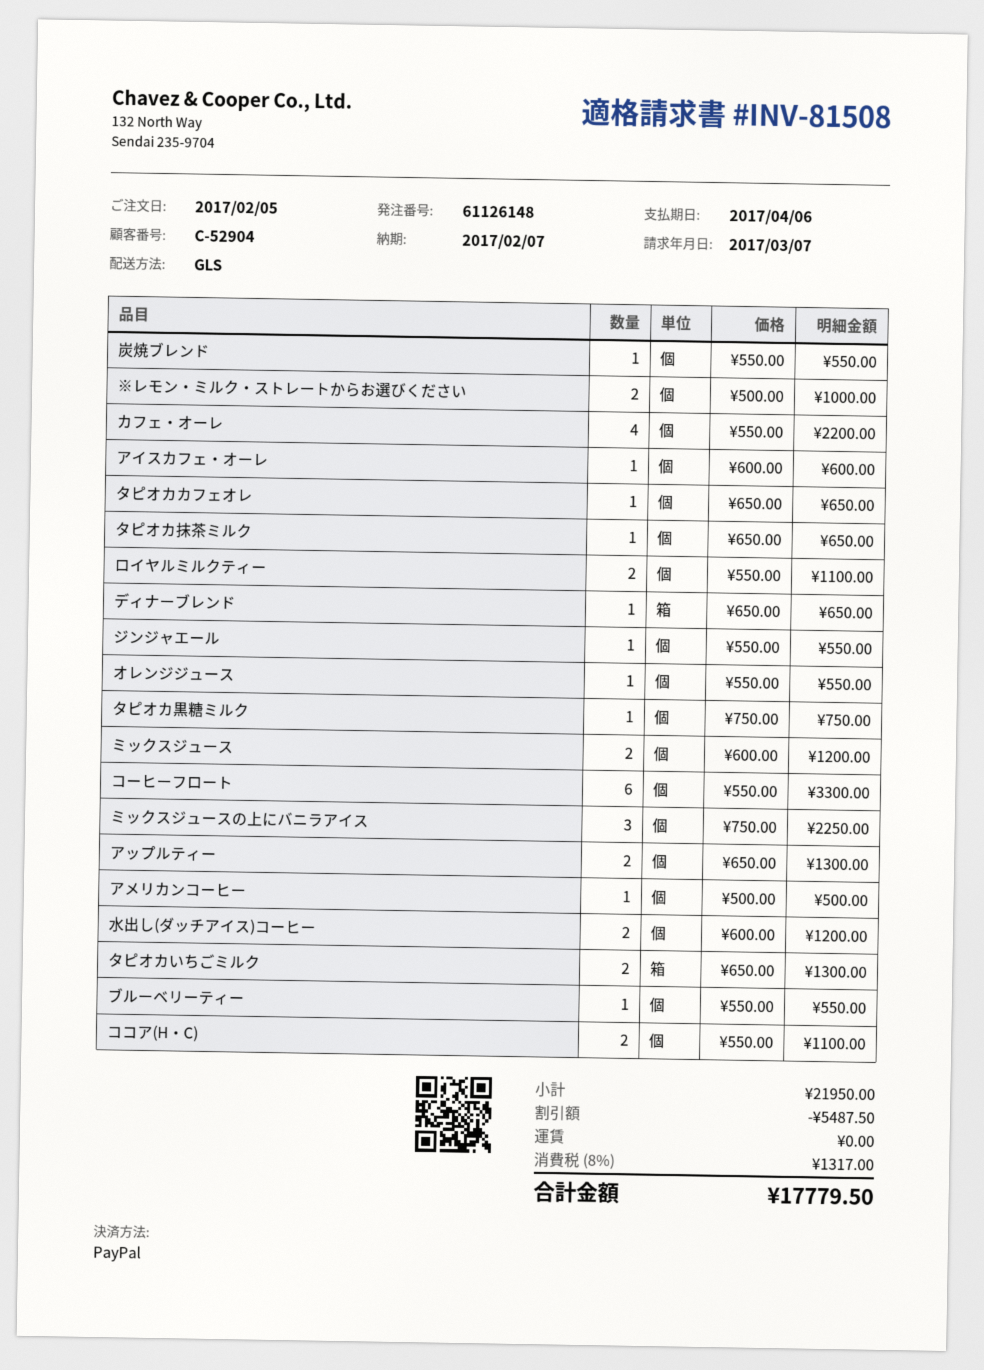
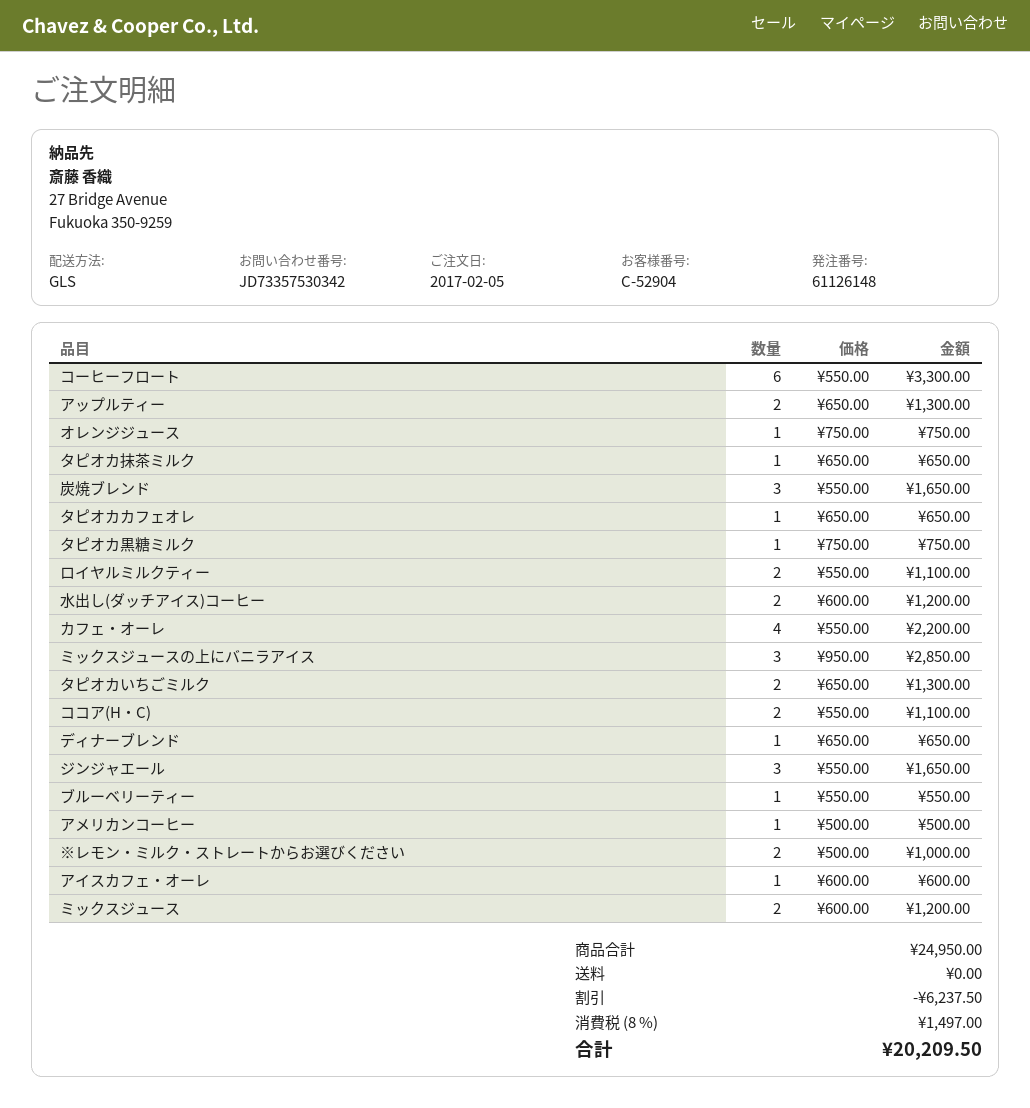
炭焼ブレンド: 1 x 550.00 = 550.00 -> 3 x 550.00 = 1650.00
ジンジャエール: 1 x 550.00 = 550.00 -> 3 x 550.00 = 1650.00
オレンジジュース: 1 x 550.00 = 550.00 -> 1 x 750.00 = 750.00
ミックスジュースの上にバニラアイス: 3 x 750.00 = 2250.00 -> 3 x 950.00 = 2850.00
subtotal: 21950.00 -> 24950.00
discount: 5487.50 -> 6237.50
tax: 8% = 1317.00 -> 8% = 1497.00
total: 17779.50 -> 20209.50

